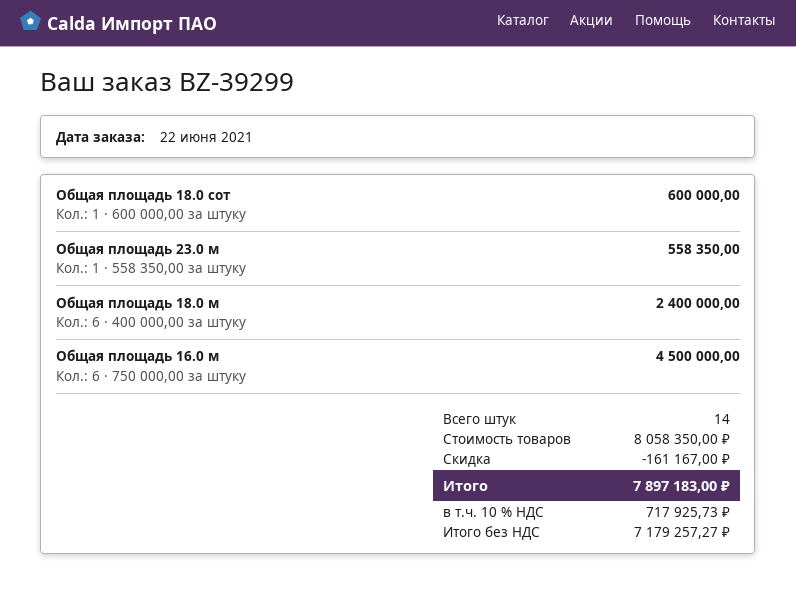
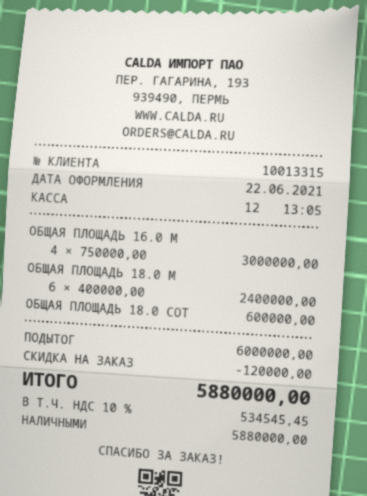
Общая площадь 23.0 м: 1 x 558350.00 = 558350.00 -> none
Общая площадь 16.0 м: 6 x 750000.00 = 4500000.00 -> 4 x 750000.00 = 3000000.00
subtotal: 8058350.00 -> 6000000.00
discount: 161167.00 -> 120000.00
tax: 10% = 717925.73 -> 10% = 534545.45
total: 7897183.00 -> 5880000.00

